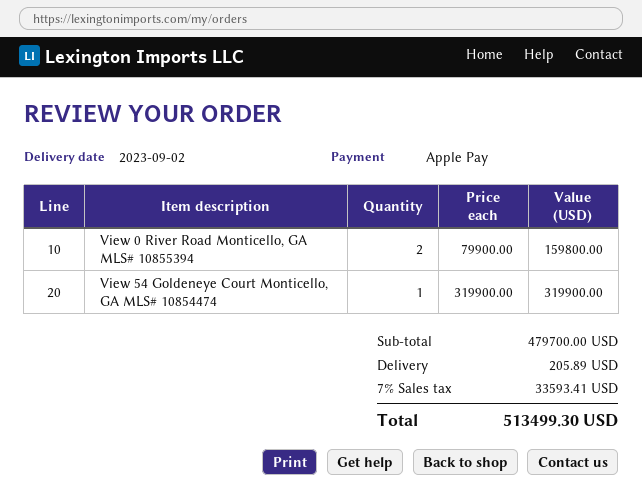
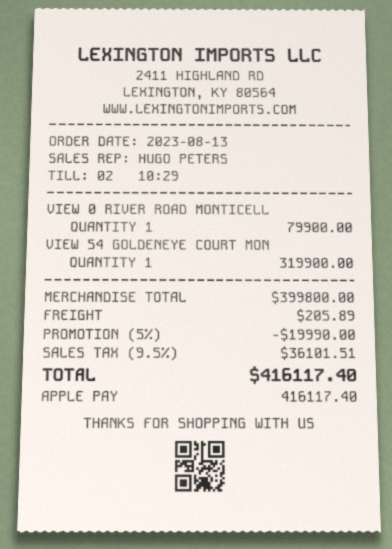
View 0 River Road Monticello, GA MLS# 10855394: 2 for 159800.00 -> 1 for 79900.00
subtotal: 479700.00 -> 399800.00
discount: none -> 5% = 19990.00
tax: 7% = 33593.41 -> 9.5% = 36101.51
total: 513499.30 -> 416117.40

